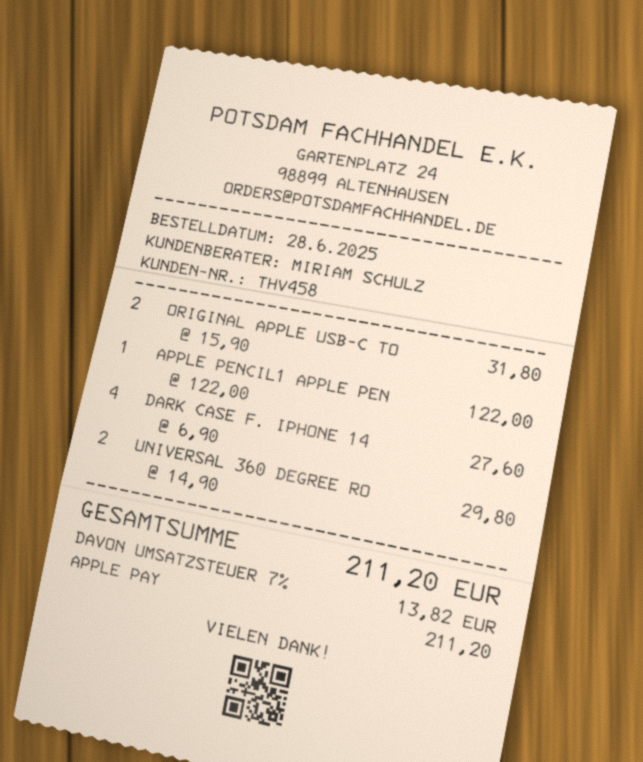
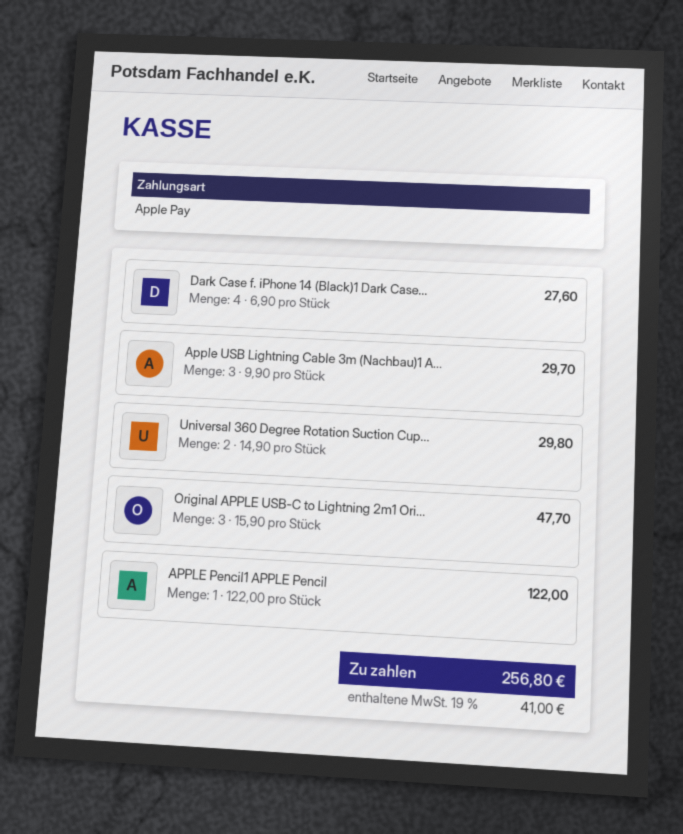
ORIGINAL APPLE USB-C TO: 2 x 15.90 = 31.80 -> 3 x 15.90 = 47.70
Apple USB Lightning Cable 3m (Nachbau)1 A...: none -> 3 x 9.90 = 29.70
tax: 7% = 13.82 -> 19% = 41.00
total: 211.20 -> 256.80

